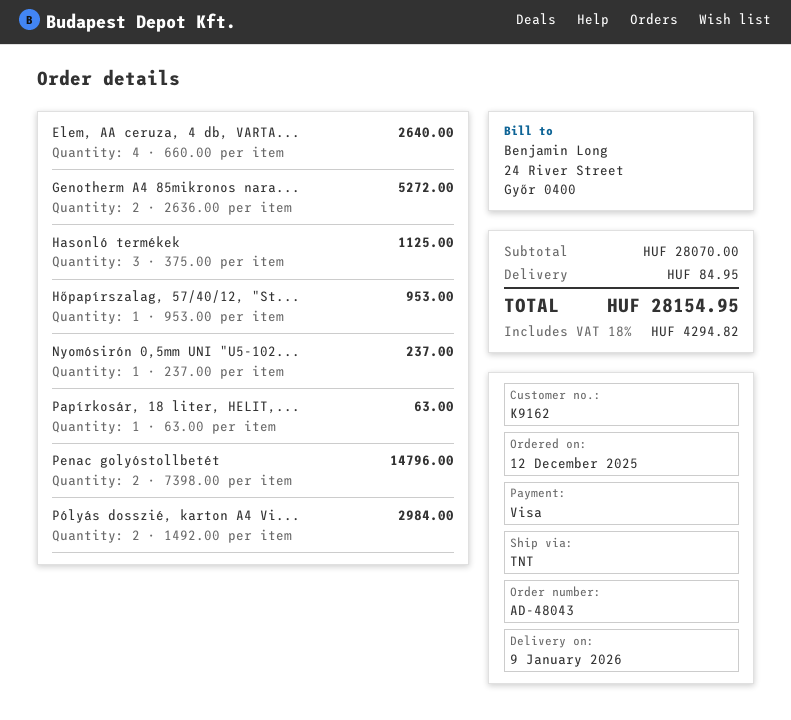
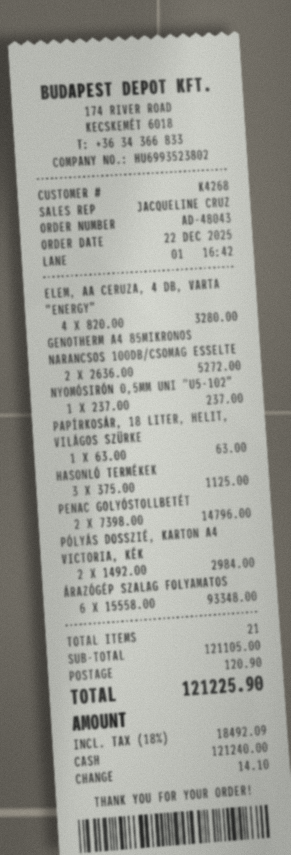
order date: 2025-12-12 -> 2025-12-22
customer number: K9162 -> K4268
payment method: Visa -> cash
Elem, AA ceruza, 4 db, VARTA...: 4 x 660.00 = 2640.00 -> 4 x 820.00 = 3280.00
Hőpapírszalag, 57/40/12, "St...: 1 x 953.00 = 953.00 -> none
ÁRAZÓGÉP SZALAG FOLYAMATOS: none -> 6 x 15558.00 = 93348.00
subtotal: 28070.00 -> 121105.00
shipping: 84.95 -> 120.90
tax: 18% = 4294.82 -> 18% = 18492.09
total: 28154.95 -> 121225.90

